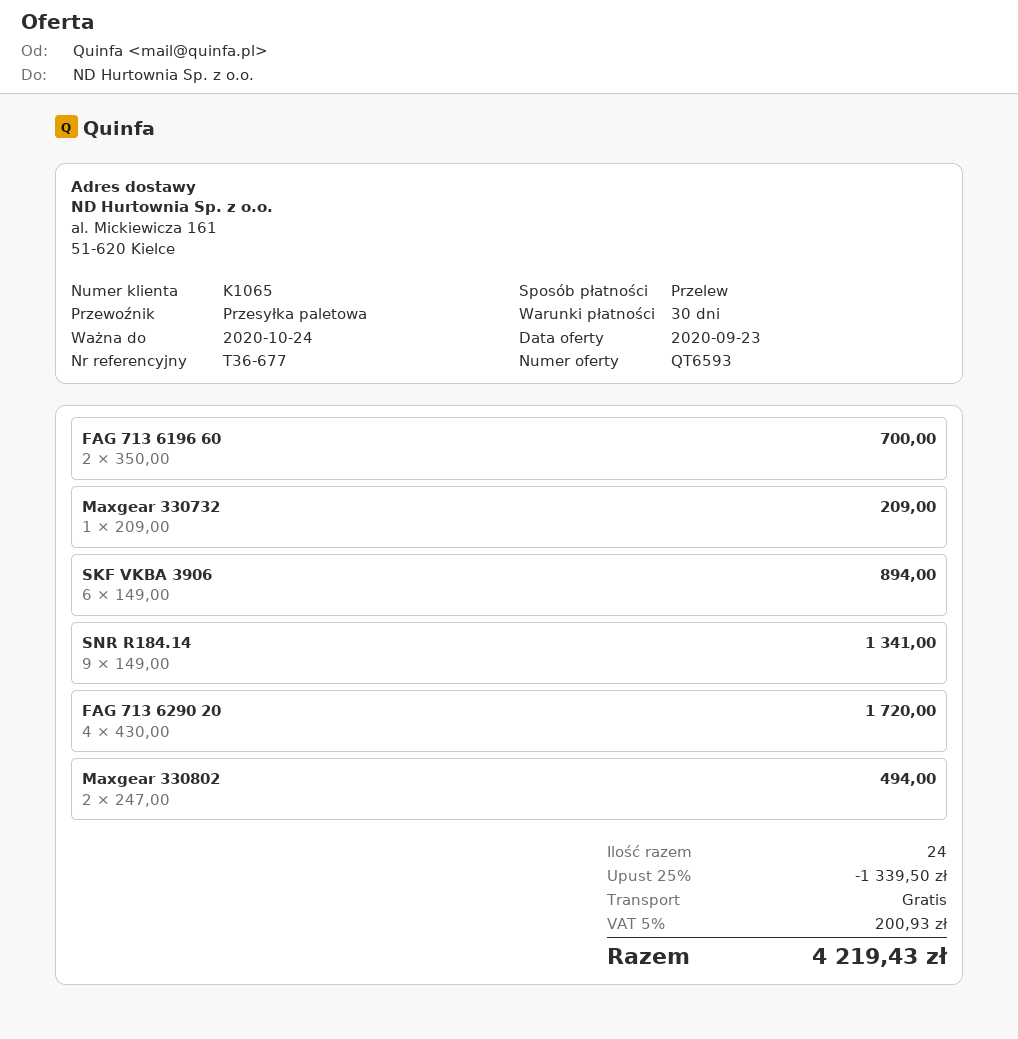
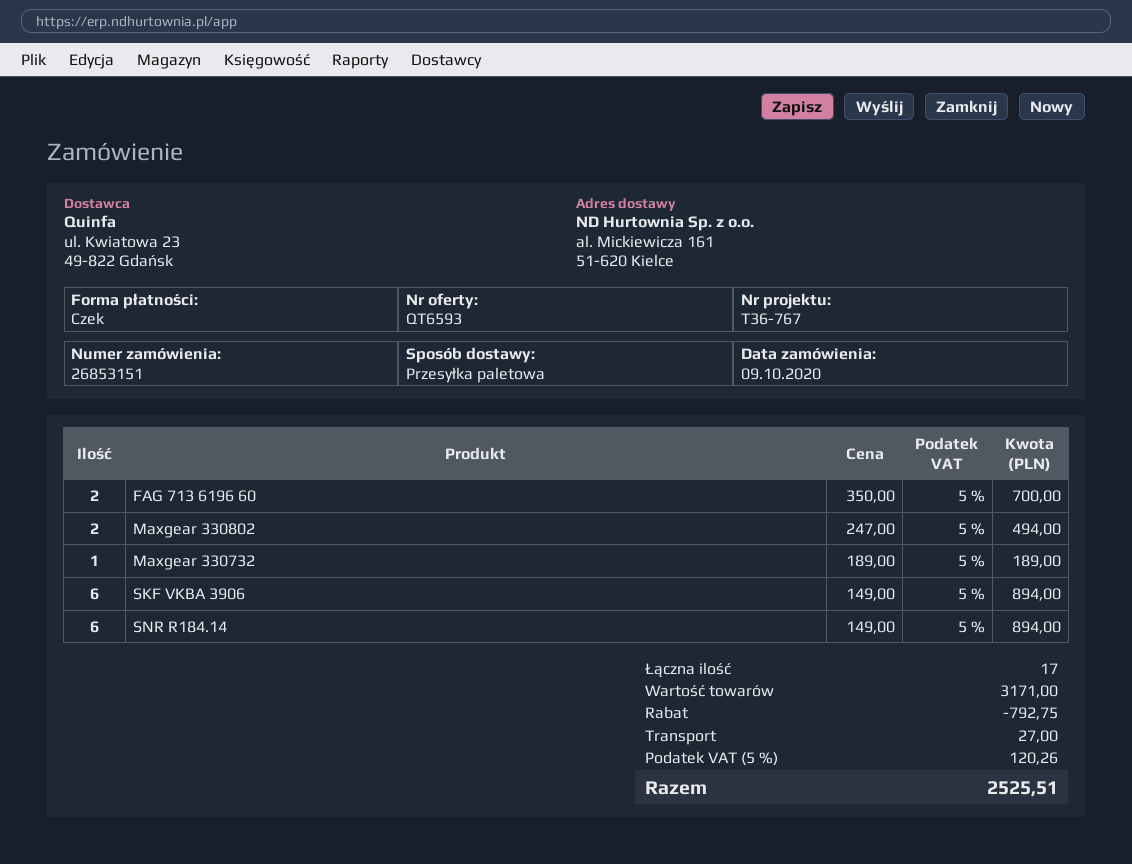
reference: T36-677 -> T36-767
payment method: bank transfer -> cheque
Maxgear 330732: 1 x 209.00 = 209.00 -> 1 x 189.00 = 189.00
SNR R184.14: 9 x 149.00 = 1341.00 -> 6 x 149.00 = 894.00
FAG 713 6290 20: 4 x 430.00 = 1720.00 -> none
total quantity: 24 -> 17
discount: 1339.50 -> 792.75
shipping: 0.00 -> 27.00
tax: 5% = 200.93 -> 5% = 120.26
total: 4219.43 -> 2525.51

